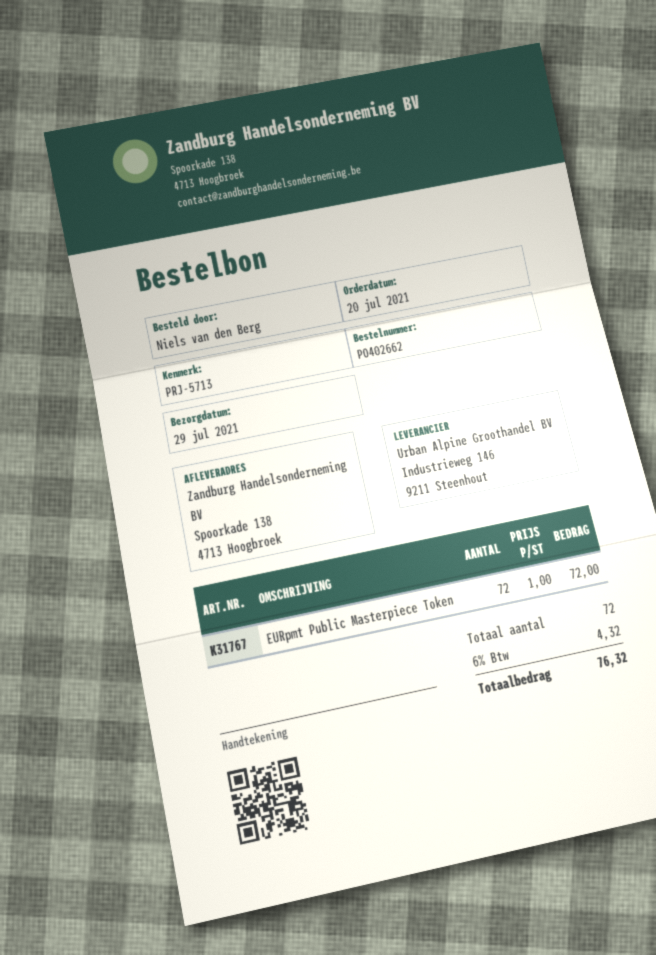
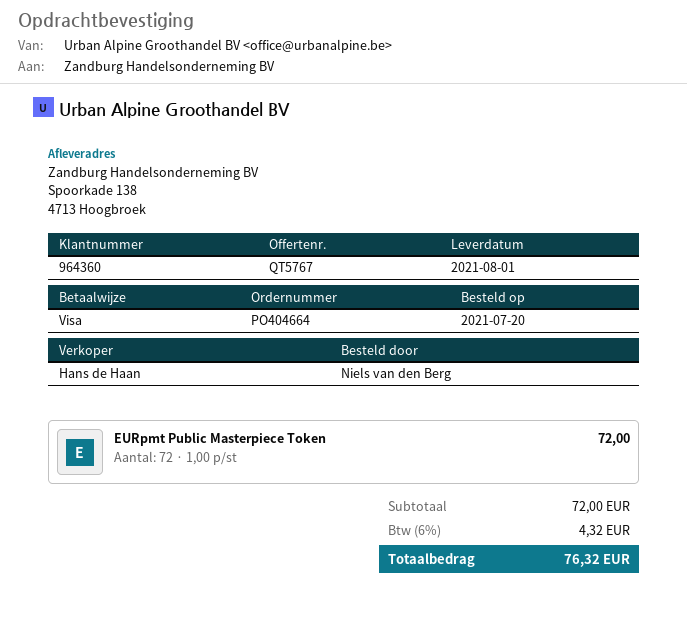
order number: PO402662 -> PO404664
delivery date: 2021-07-29 -> 2021-08-01

